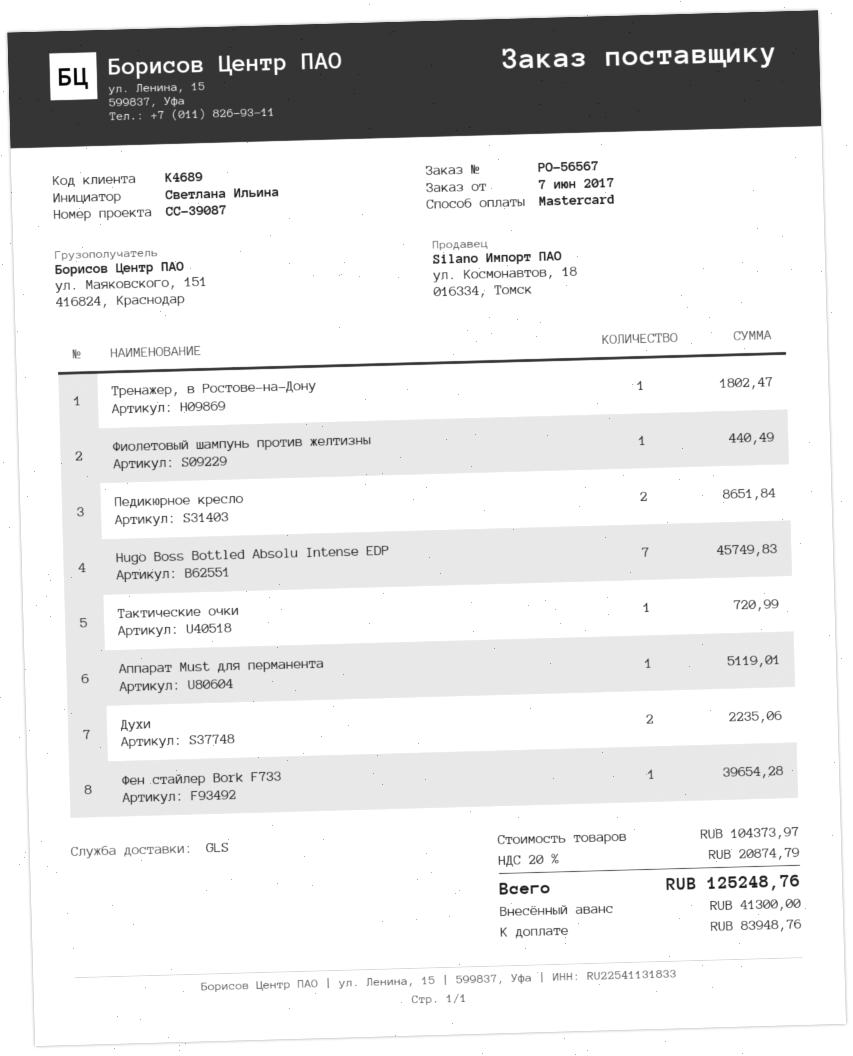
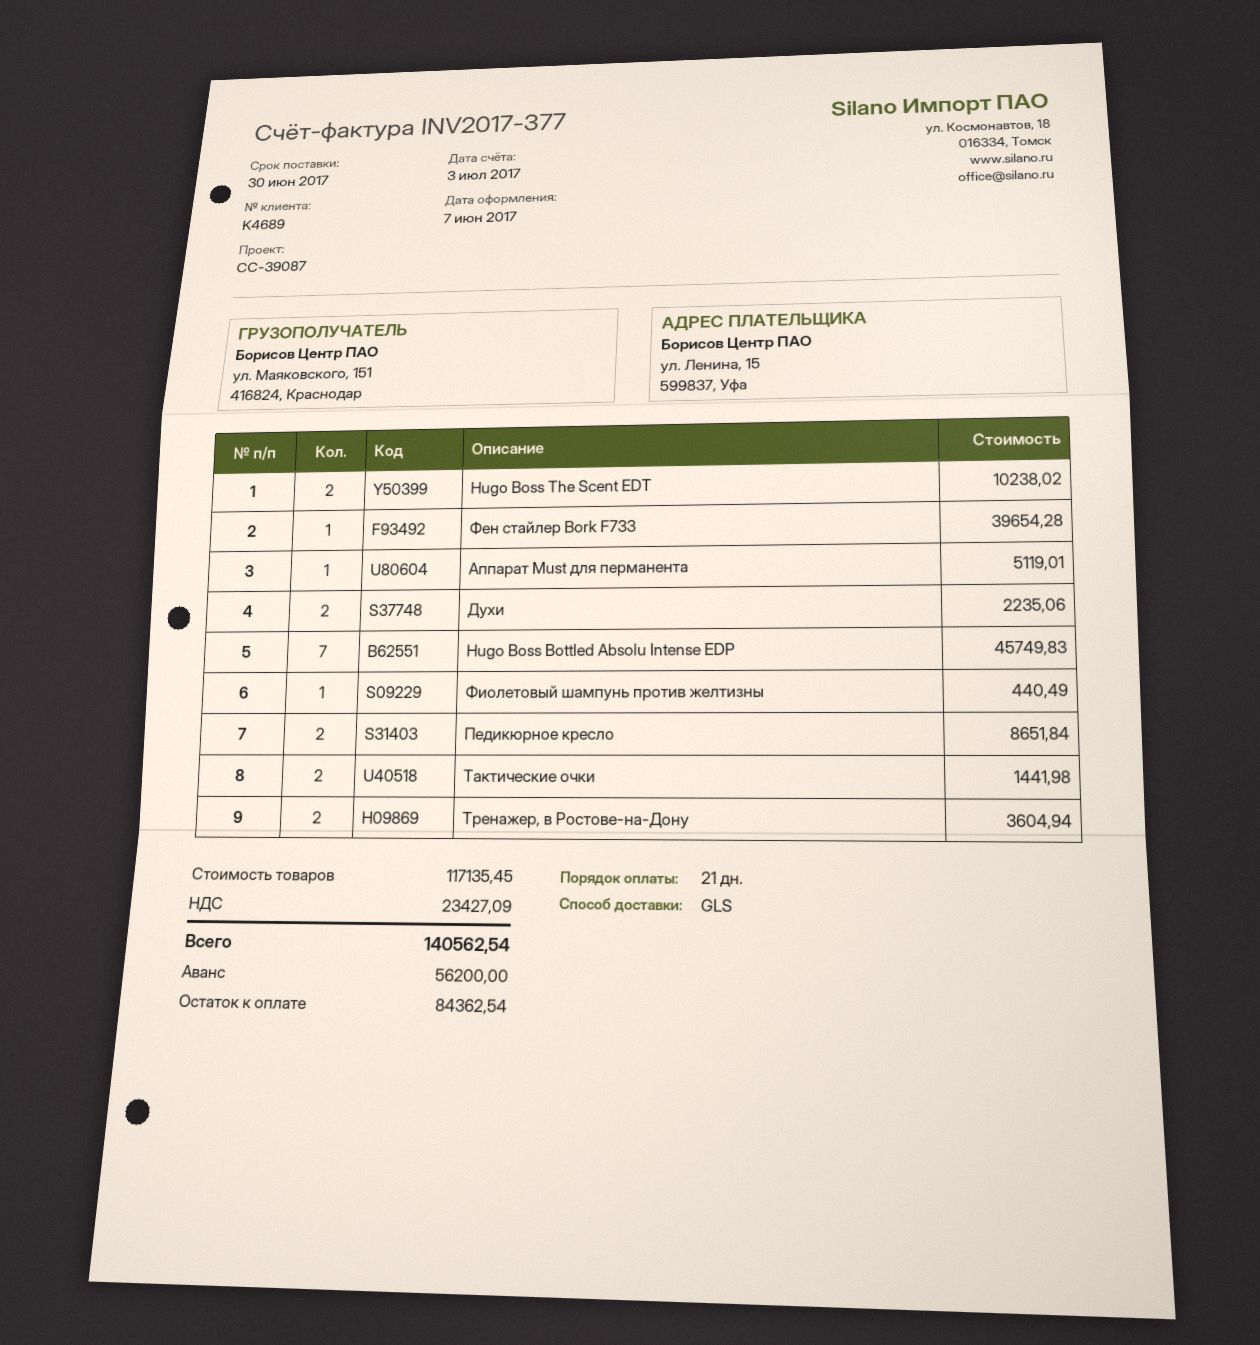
Тренажер, в Ростове-на-Дону: 1 for 1802.47 -> 2 for 3604.94
Тактические очки: 1 for 720.99 -> 2 for 1441.98
Hugo Boss The Scent EDT: none -> 2 for 10238.02
subtotal: 104373.97 -> 117135.45
tax: 20874.79 -> 23427.09
total: 125248.76 -> 140562.54
deposit: 41300.00 -> 56200.00
balance: 83948.76 -> 84362.54

